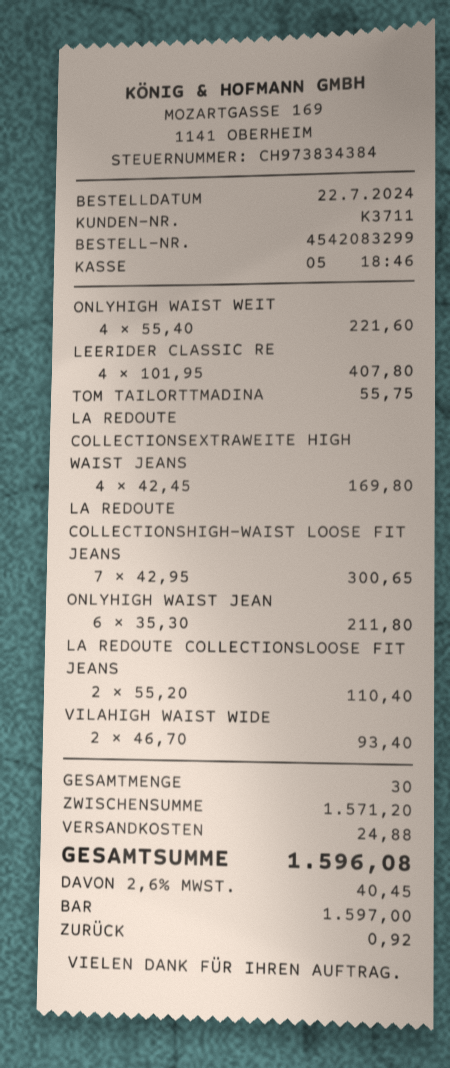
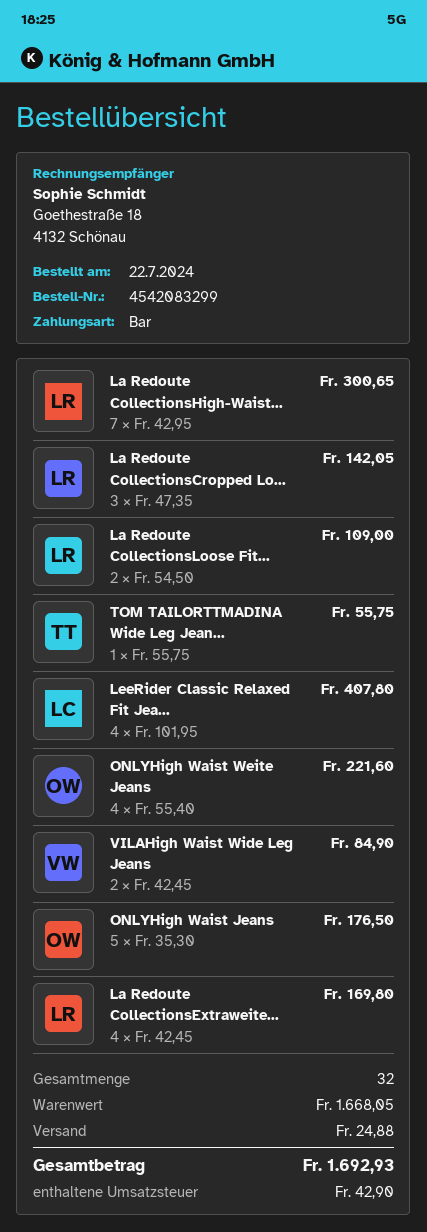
ONLYHIGH WAIST JEAN: 6 x 35.30 = 211.80 -> 5 x 35.30 = 176.50
LA REDOUTE COLLECTIONSLOOSE FIT JEANS: 2 x 55.20 = 110.40 -> 2 x 54.50 = 109.00
VILAHIGH WAIST WIDE: 2 x 46.70 = 93.40 -> 2 x 42.45 = 84.90
La Redoute CollectionsCropped Lo...: none -> 3 x 47.35 = 142.05
total quantity: 30 -> 32
subtotal: 1571.20 -> 1668.05
tax: 40.45 -> 42.90
total: 1596.08 -> 1692.93

